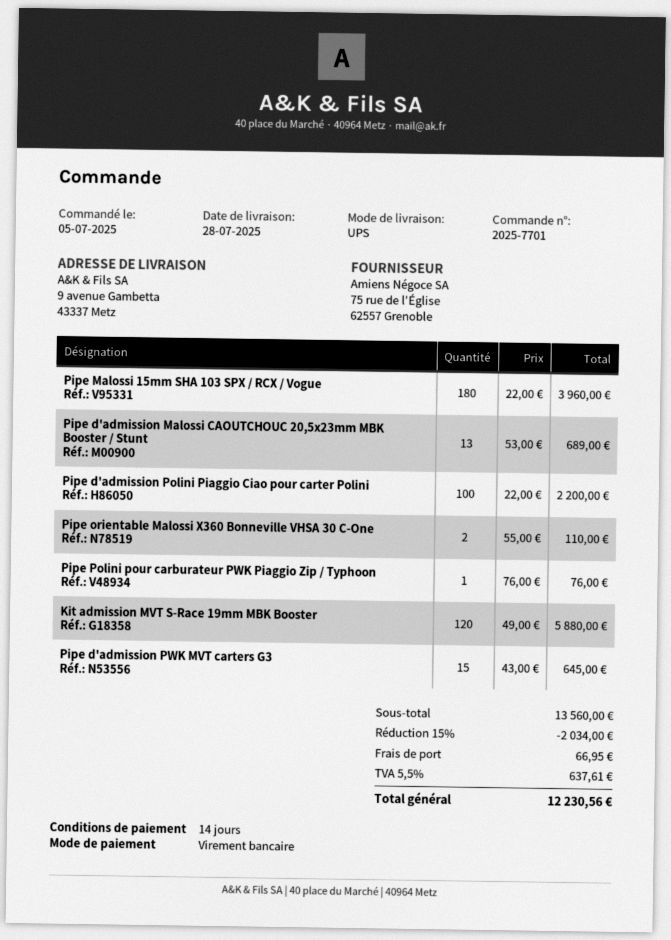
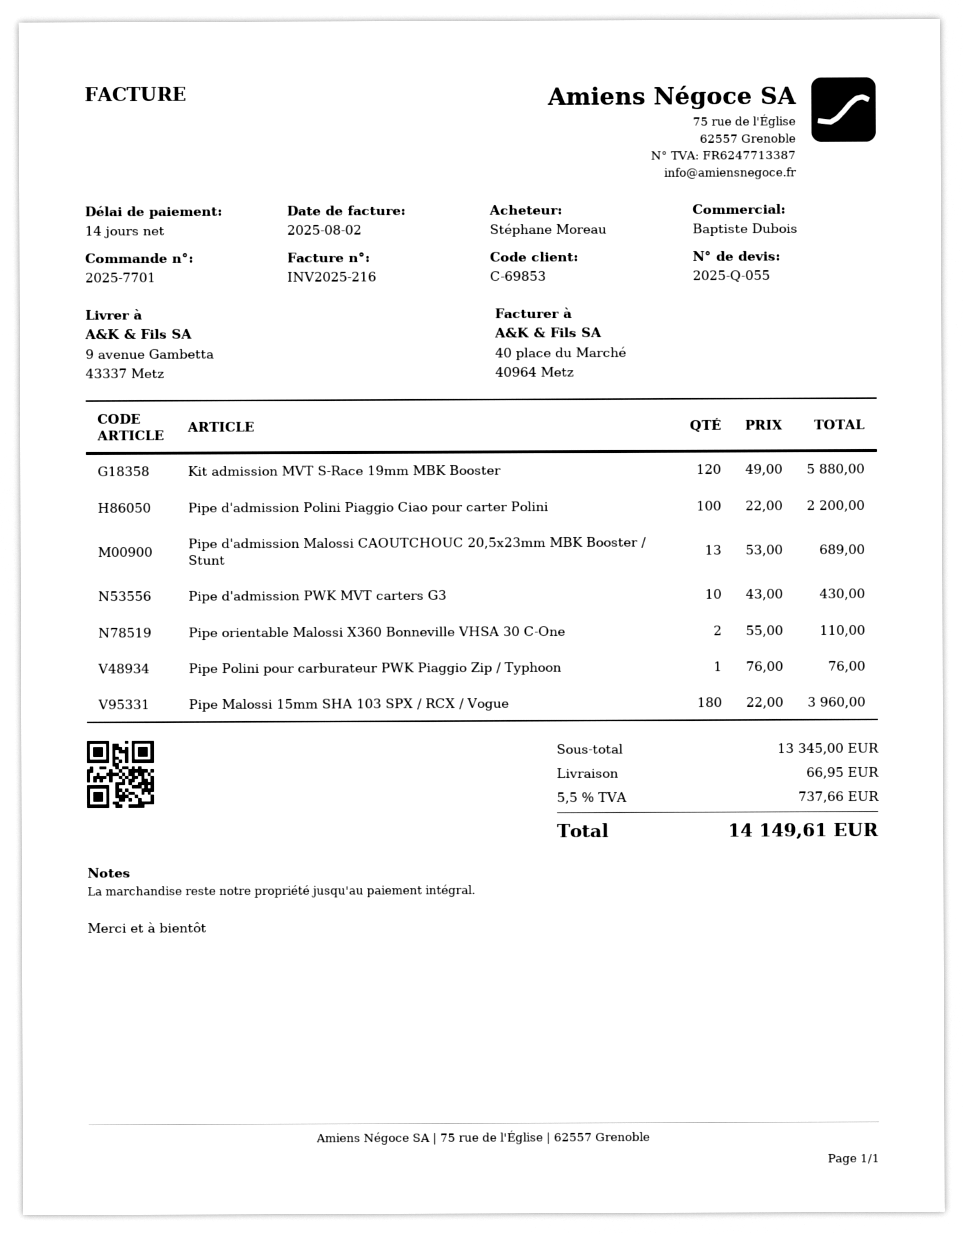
Pipe d'admission PWK MVT carters G3: 15 x 43.00 = 645.00 -> 10 x 43.00 = 430.00
subtotal: 13560.00 -> 13345.00
discount: 15% = 2034.00 -> none
tax: 5.5% = 637.61 -> 5.5% = 737.66
total: 12230.56 -> 14149.61

